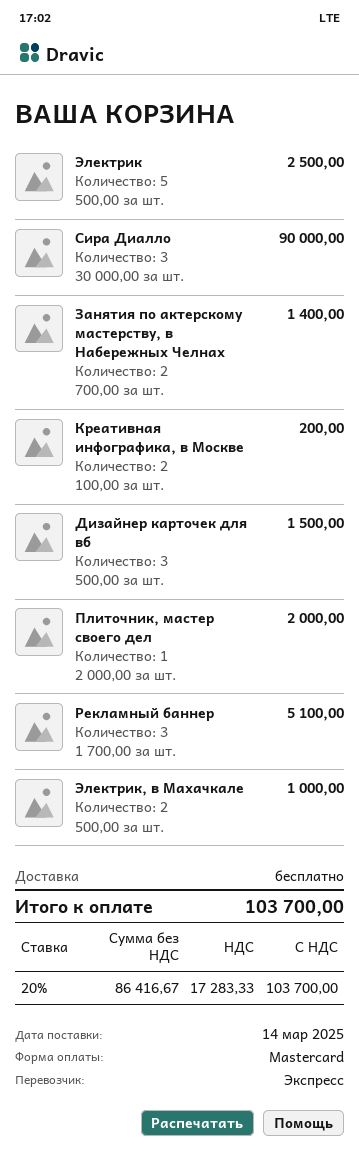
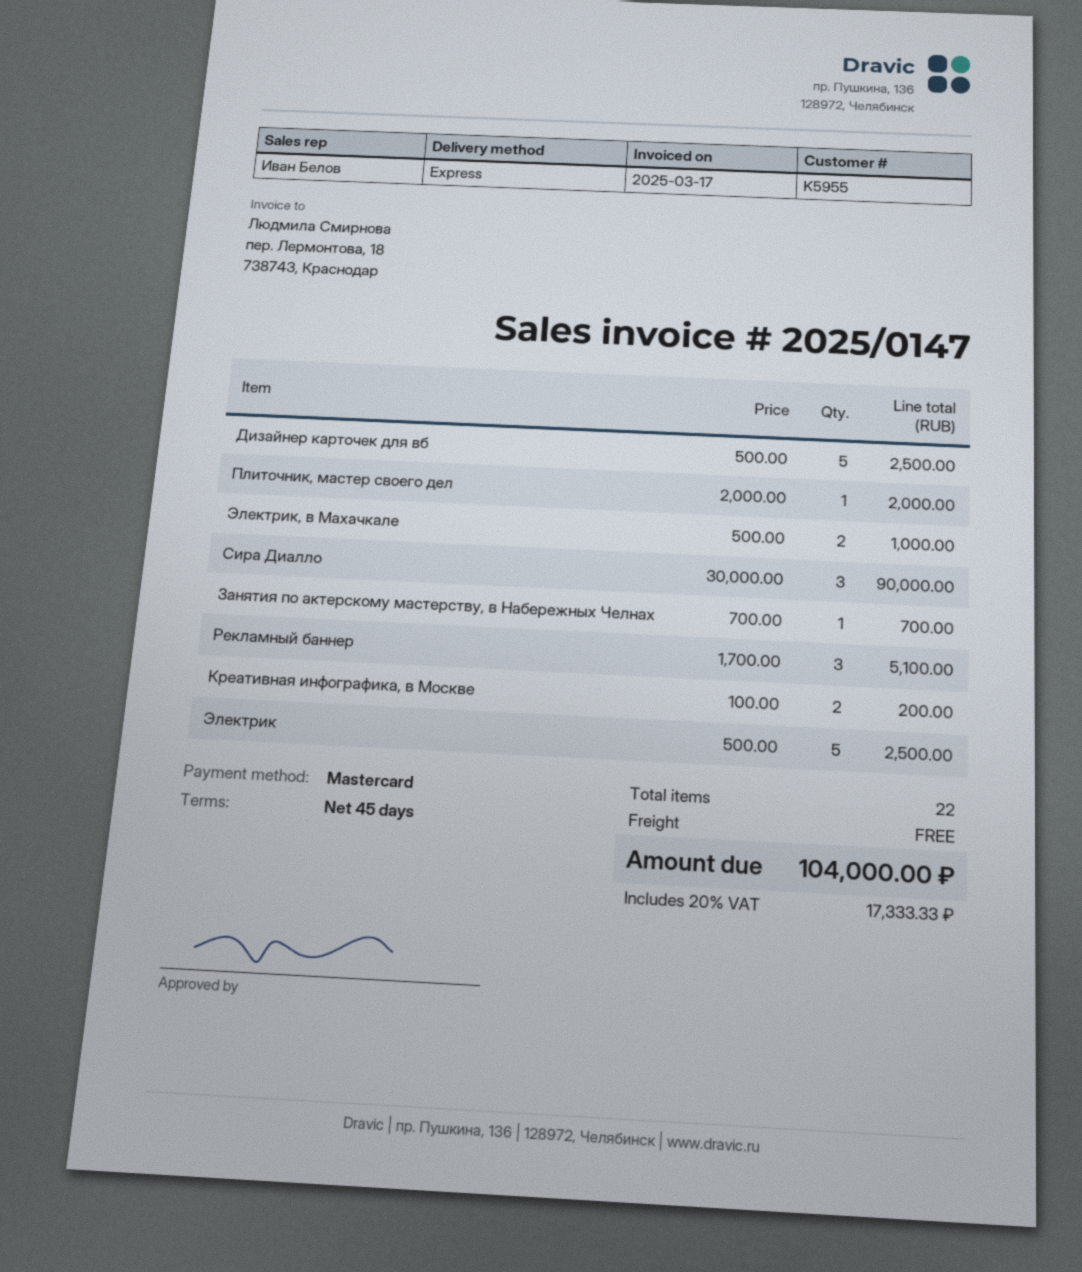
Занятия по актерскому мастерству, в Набережных Челнах: 2 x 700.00 = 1400.00 -> 1 x 700.00 = 700.00
Дизайнер карточек для вб: 3 x 500.00 = 1500.00 -> 5 x 500.00 = 2500.00
tax: 20% = 17283.33 -> 20% = 17333.33
total: 103700.00 -> 104000.00

